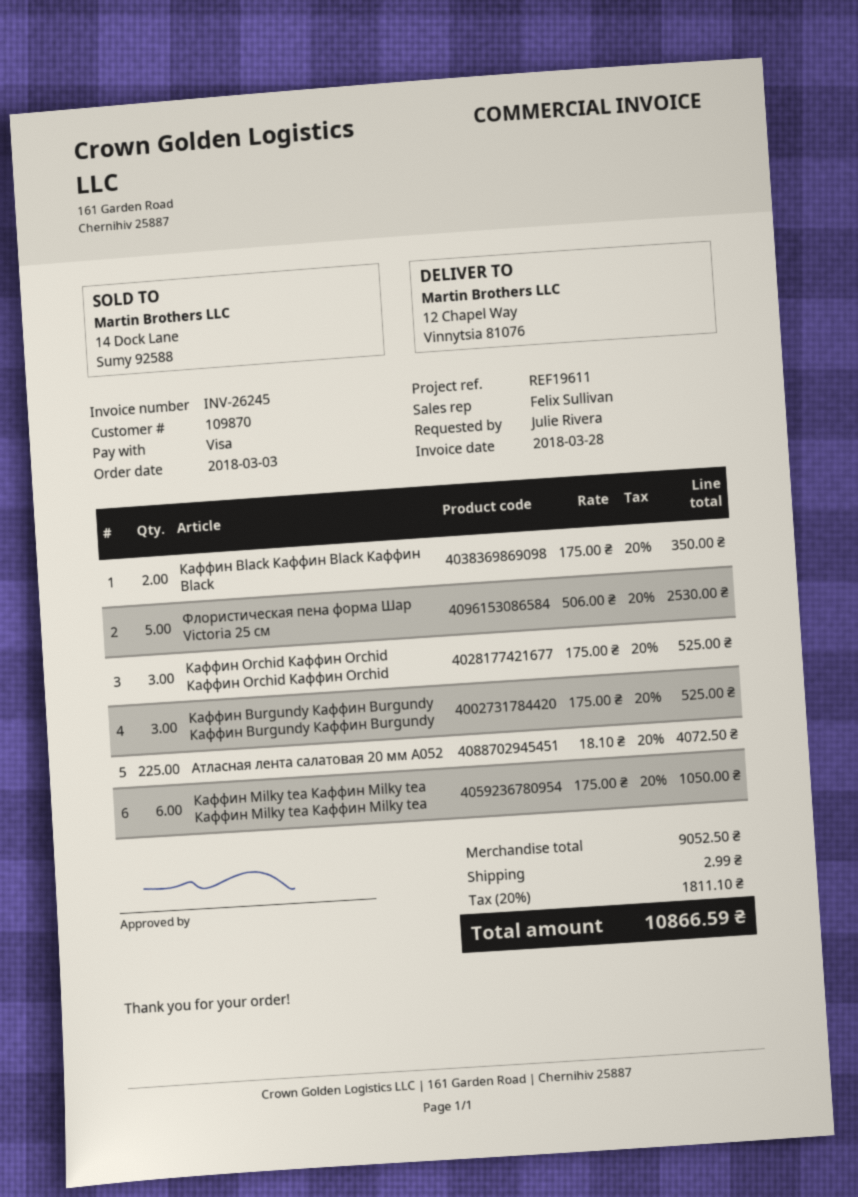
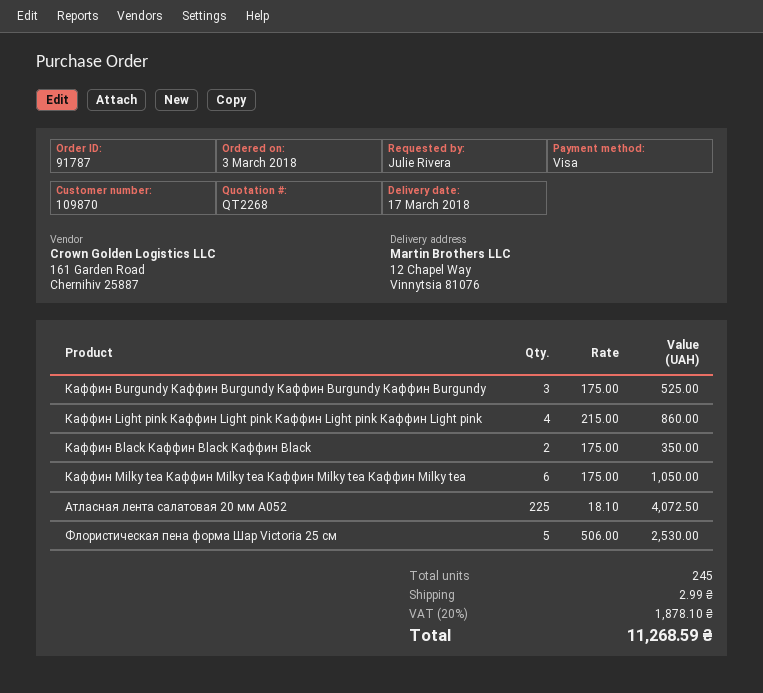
Каффин Orchid Каффин Orchid Каффин Orchid Каффин Orchid: 3 x 175.00 = 525.00 -> none
Каффин Light pink Каффин Light pink Каффин Light pink Каффин Light pink: none -> 4 x 215.00 = 860.00
tax: 20% = 1811.10 -> 20% = 1878.10
total: 10866.59 -> 11268.59

